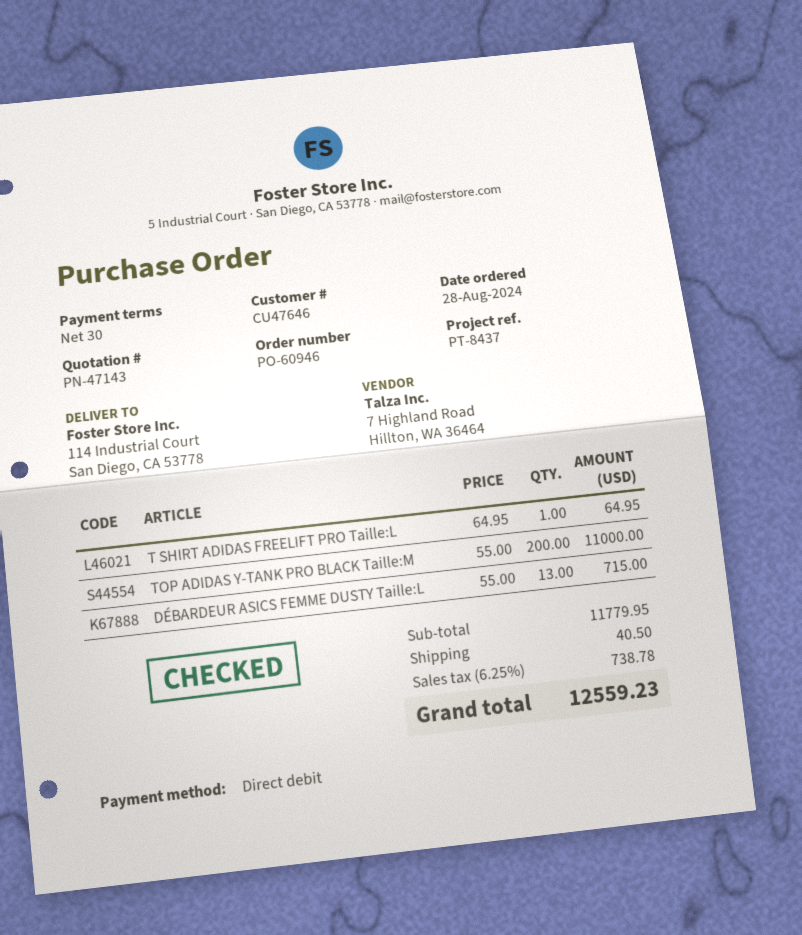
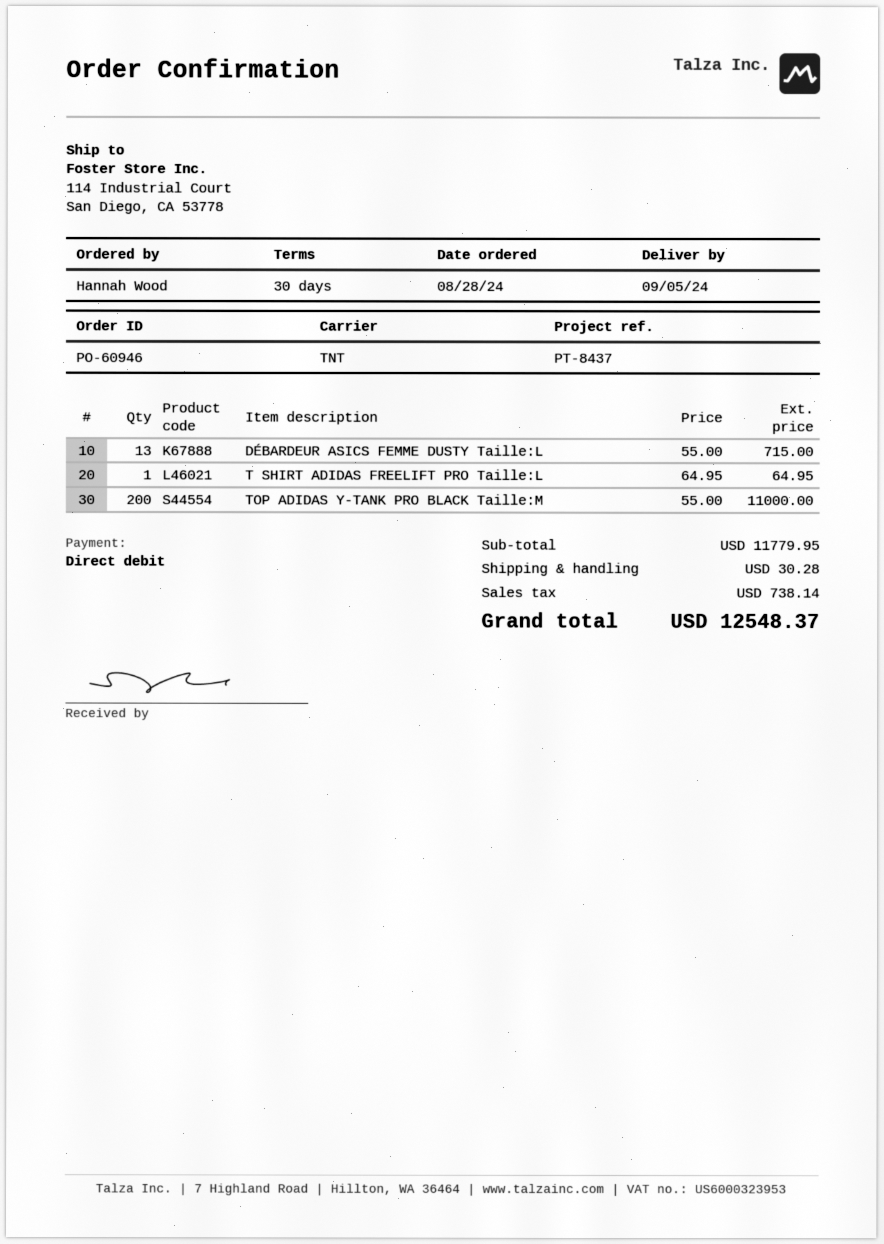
shipping: 40.50 -> 30.28
tax: 738.78 -> 738.14
total: 12559.23 -> 12548.37

